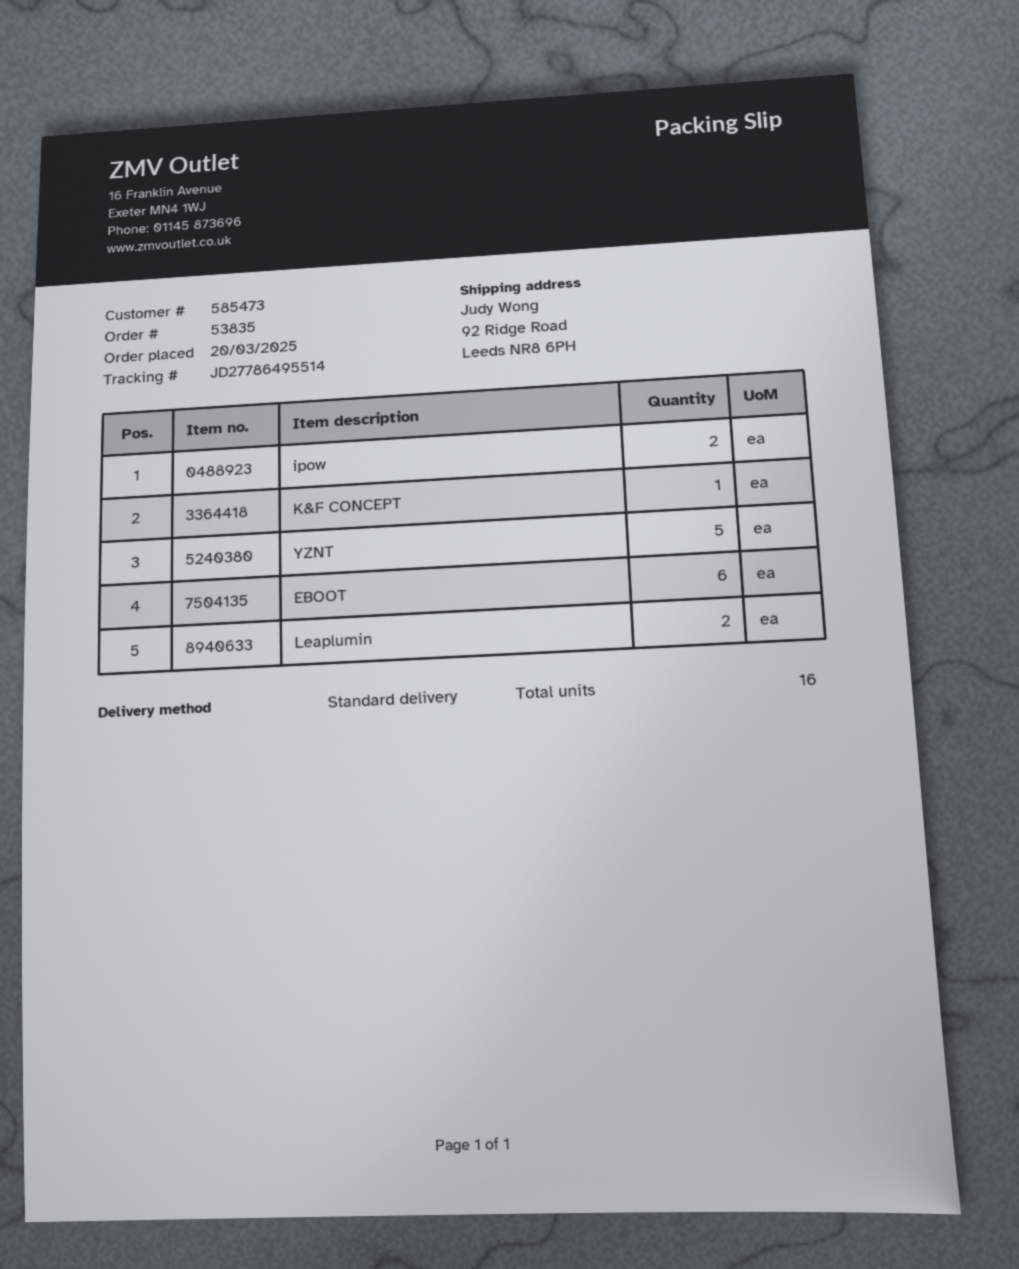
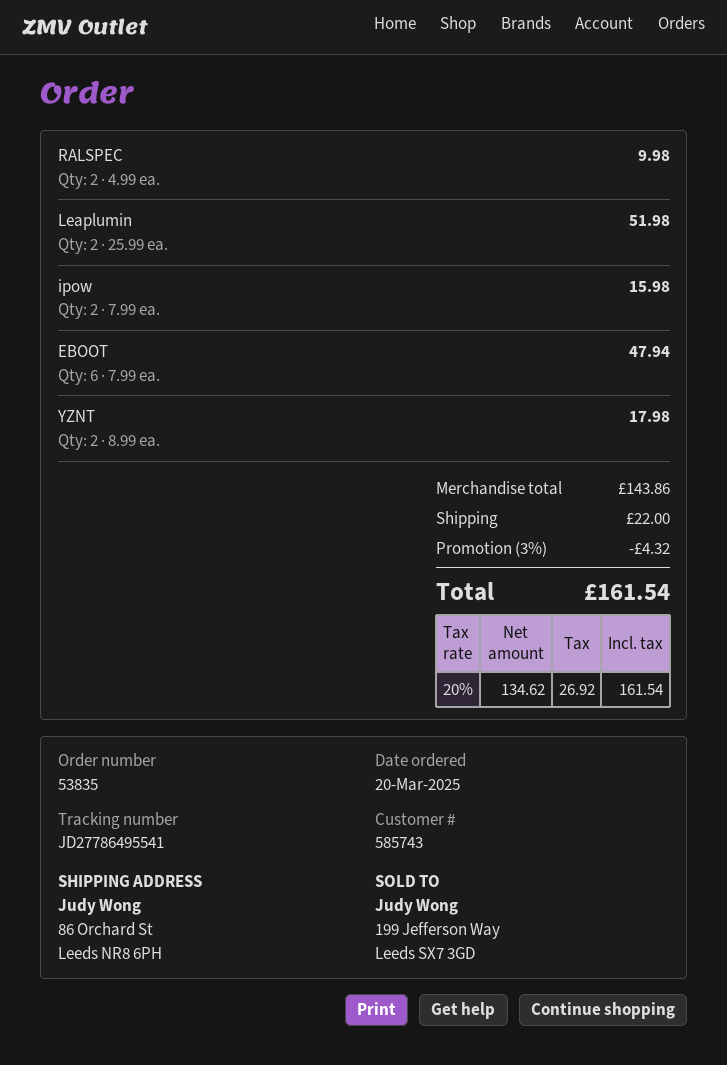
customer number: 585473 -> 585743
tracking number: JD27786495514 -> JD27786495541
ship to: 92 Ridge Road, Leeds NR8 6PH -> 86 Orchard St, Leeds NR8 6PH
K&F CONCEPT: 1 -> none
YZNT: 5 -> 2
RALSPEC: none -> 2

